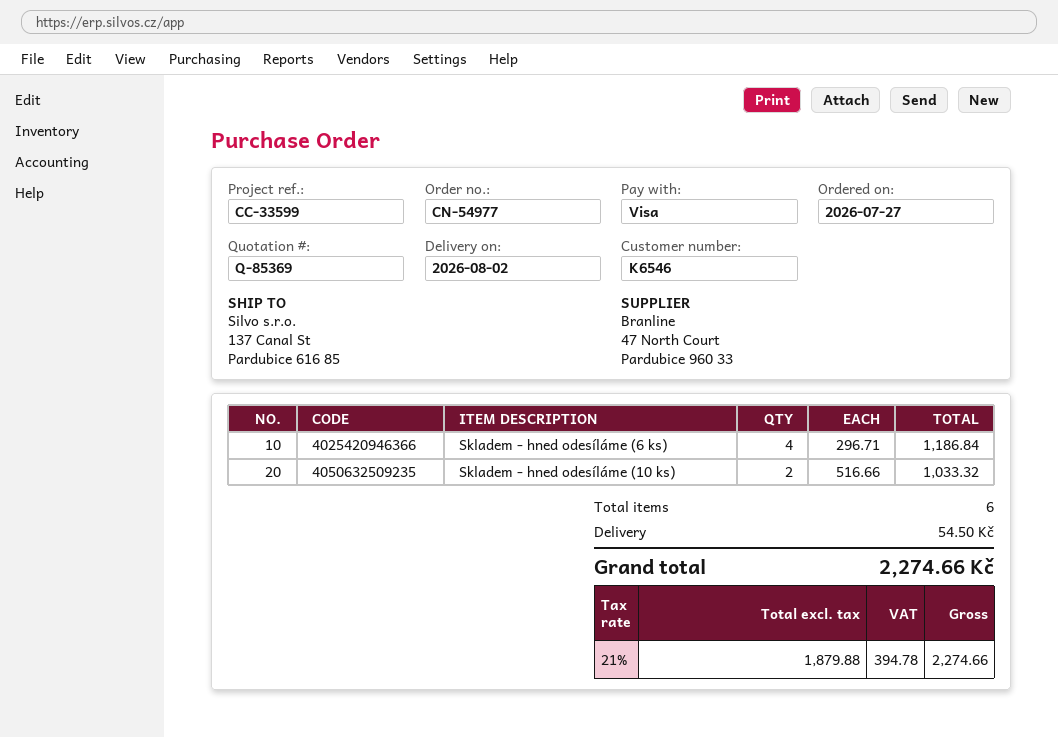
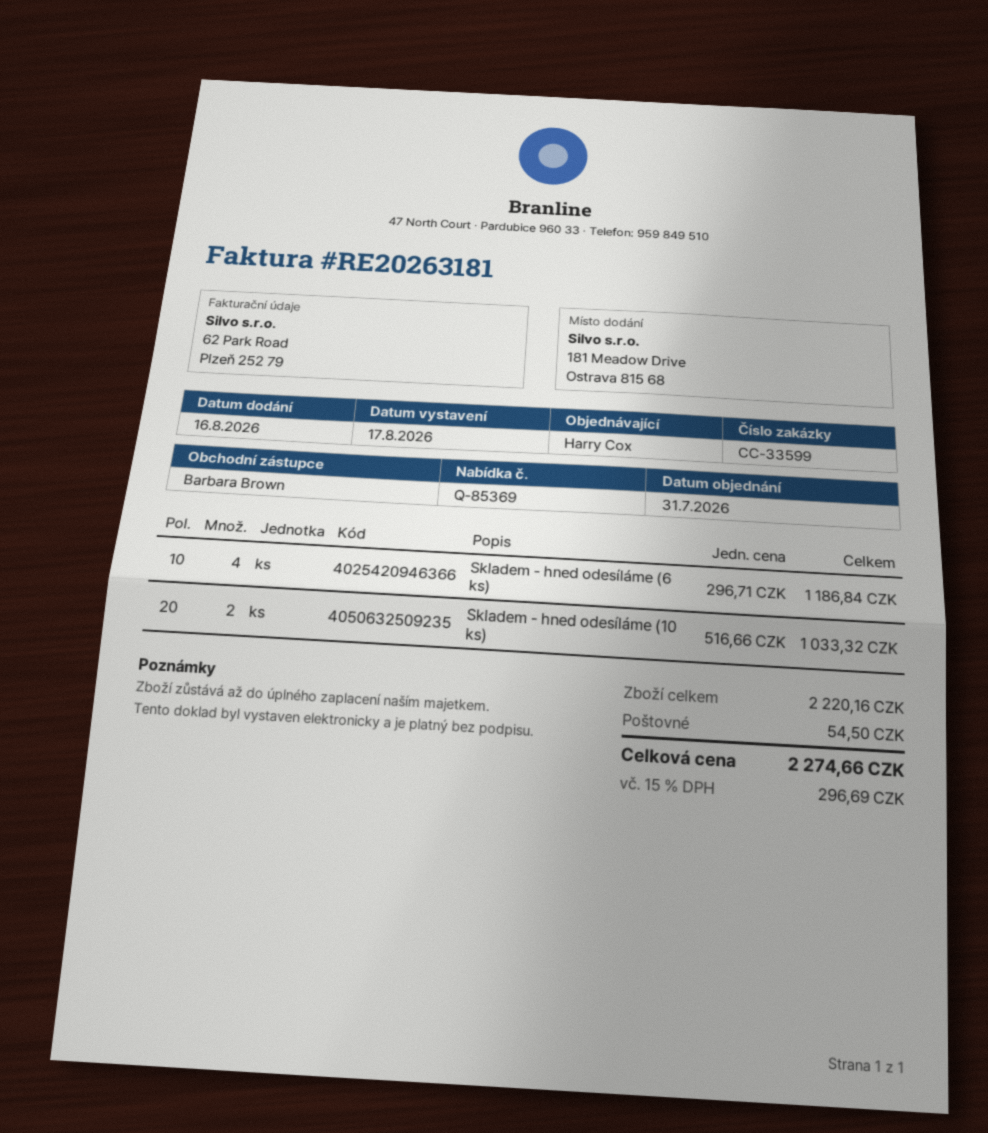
order date: 2026-07-27 -> 2026-07-31
delivery date: 2026-08-02 -> 2026-08-16
ship to: 137 Canal St, Pardubice 616 85 -> 181 Meadow Drive, Ostrava 815 68
tax: 21% = 394.78 -> 15% = 296.69

